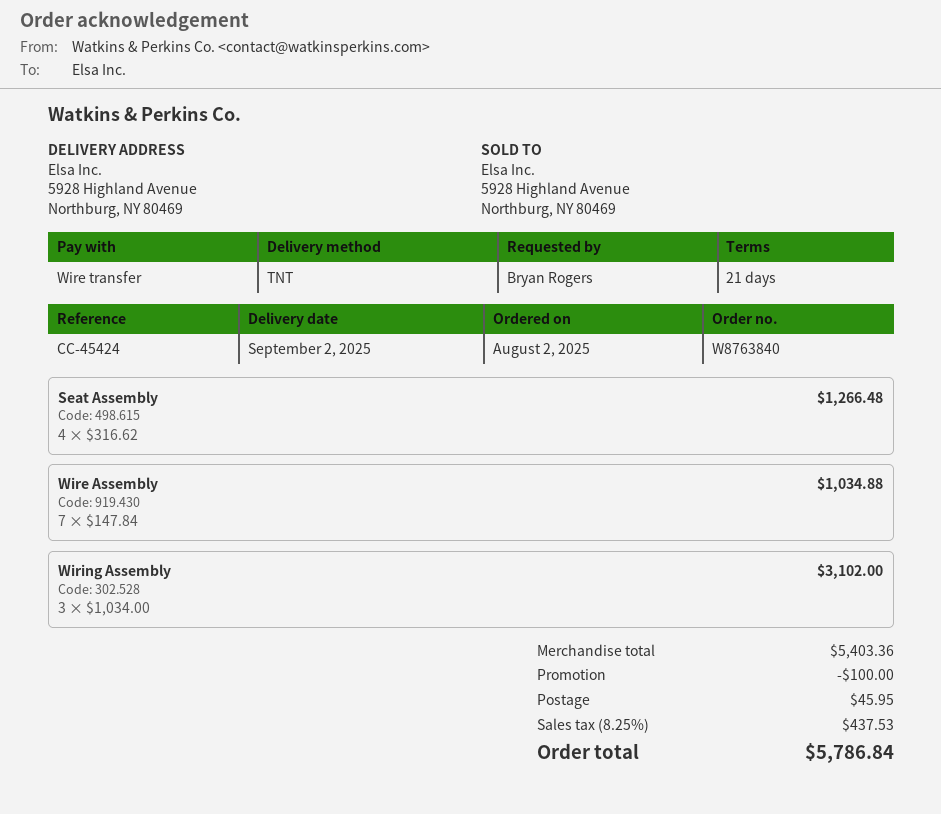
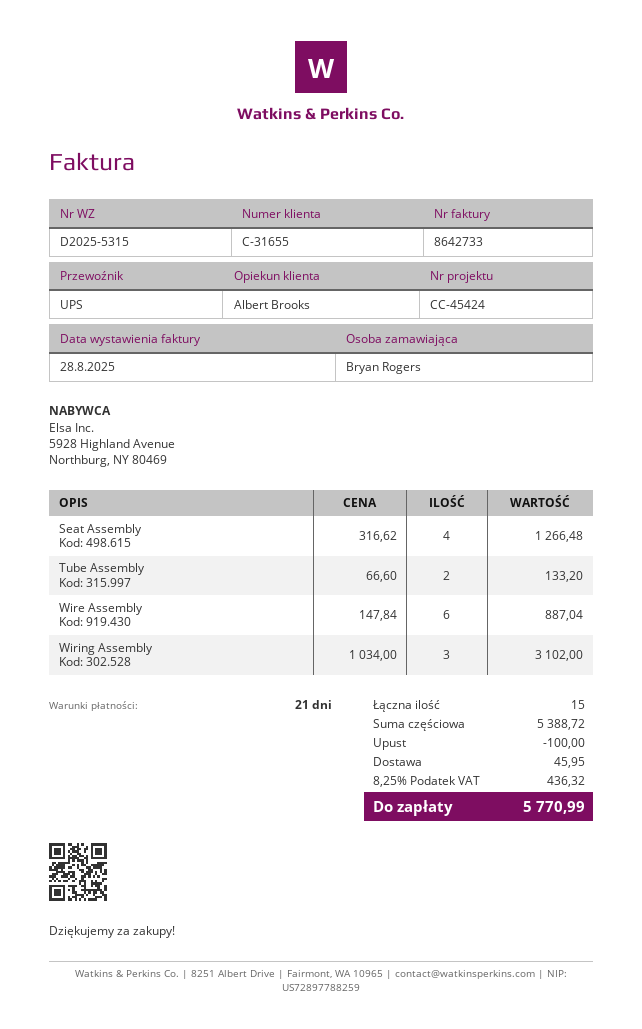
shipping method: TNT -> UPS
Wire Assembly: 7 x 147.84 = 1034.88 -> 6 x 147.84 = 887.04
Tube Assembly: none -> 2 x 66.60 = 133.20
subtotal: 5403.36 -> 5388.72
tax: 8.25% = 437.53 -> 8.25% = 436.32
total: 5786.84 -> 5770.99

